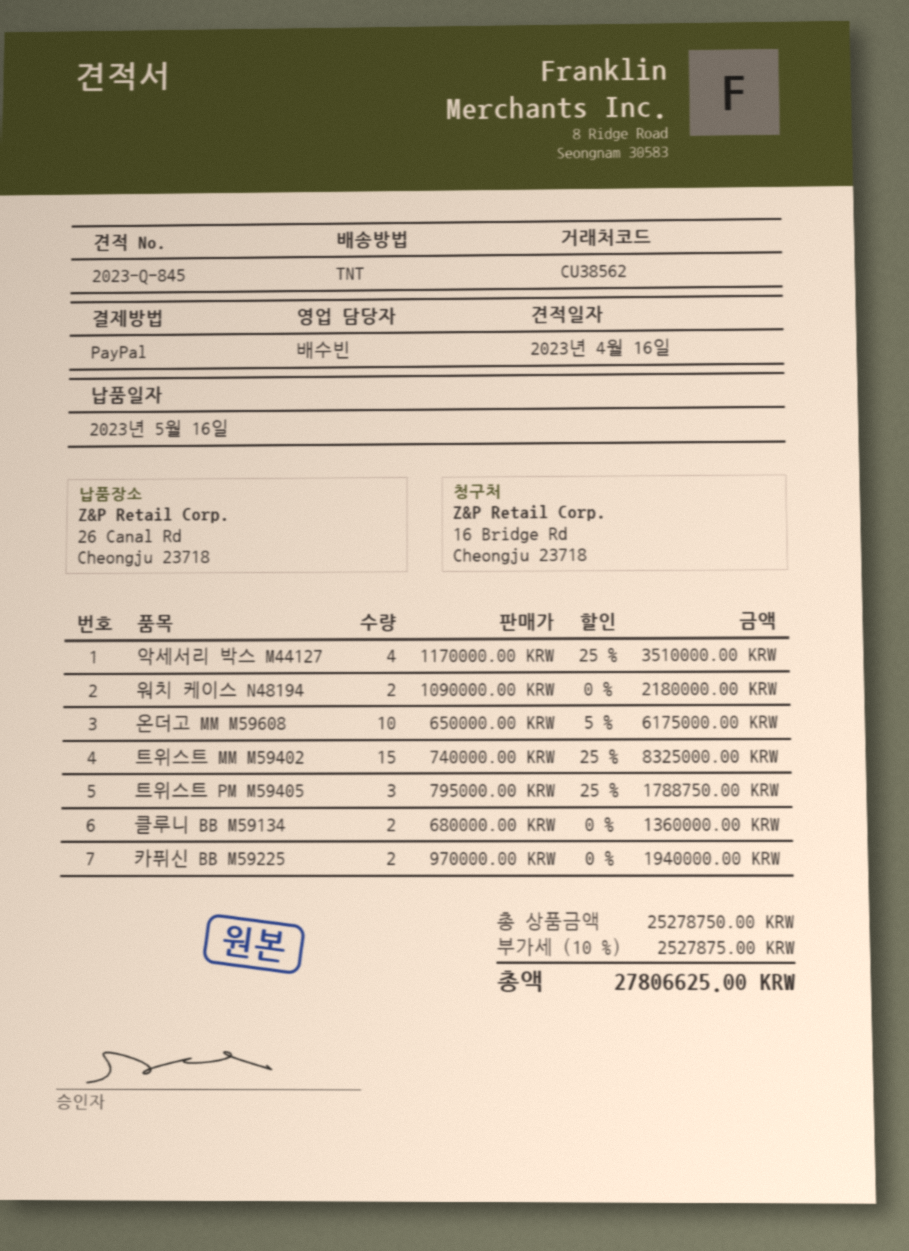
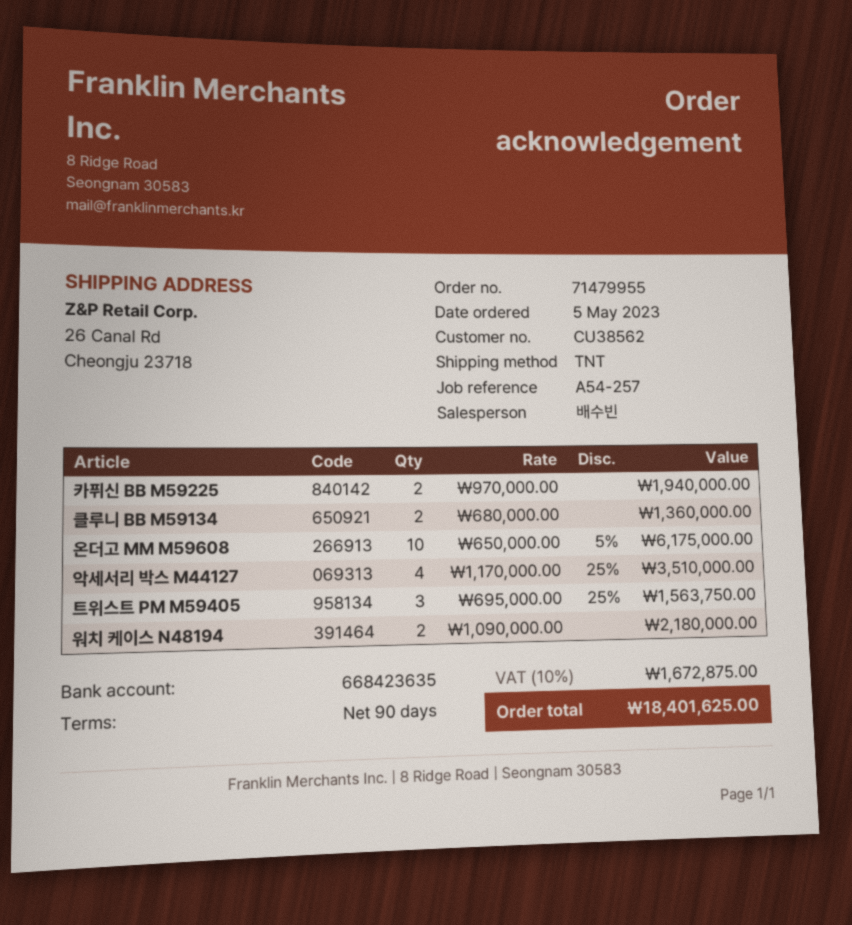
트위스트 MM M59402: 15 x 740000.00 - 25% = 8325000.00 -> none
트위스트 PM M59405: 3 x 795000.00 - 25% = 1788750.00 -> 3 x 695000.00 - 25% = 1563750.00
tax: 10% = 2527875.00 -> 10% = 1672875.00
total: 27806625.00 -> 18401625.00

